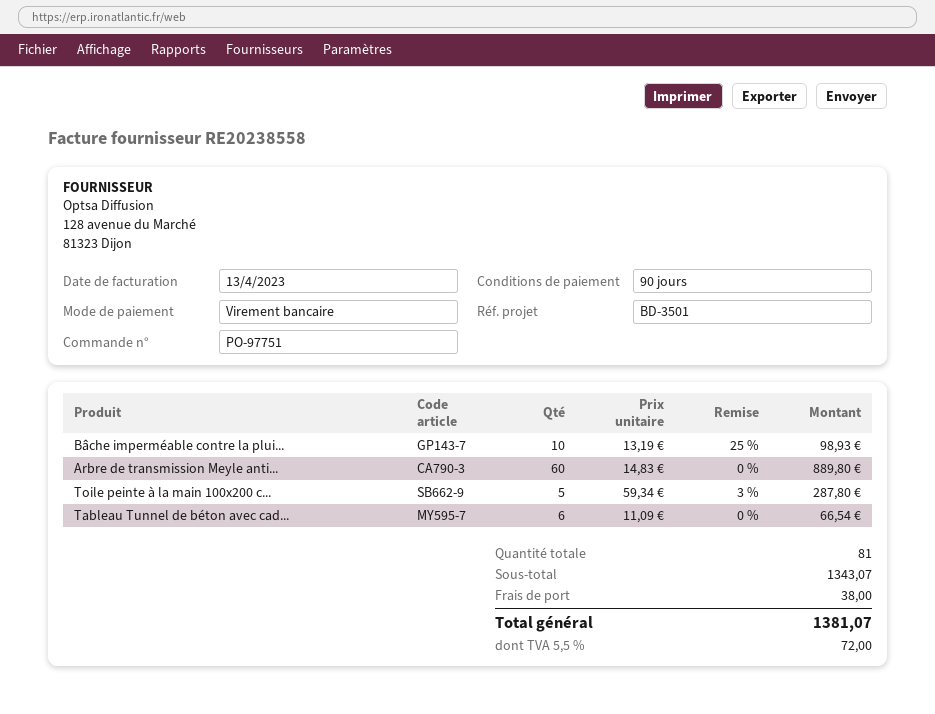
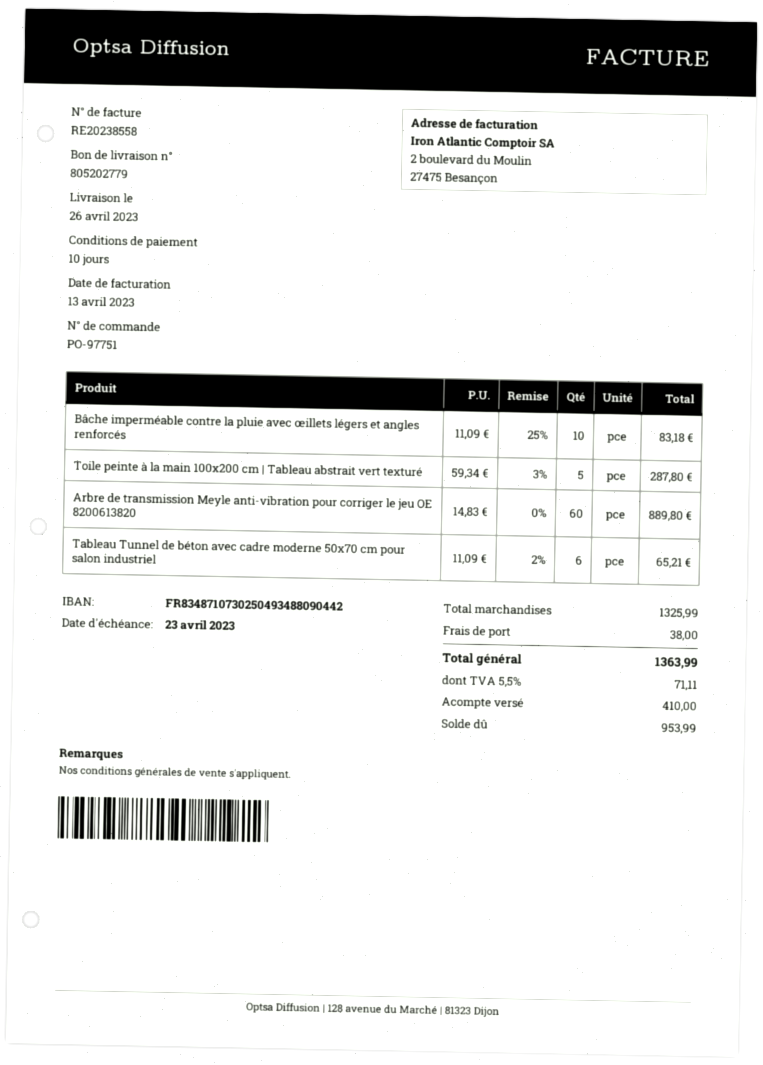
payment terms: 90 days -> 10 days
Bâche imperméable contre la plui...: 10 x 13.19 - 25% = 98.93 -> 10 x 11.09 - 25% = 83.18
Tableau Tunnel de béton avec cad...: 6 x 11.09 = 66.54 -> 6 x 11.09 - 2% = 65.21
subtotal: 1343.07 -> 1325.99
tax: 5.5% = 72.00 -> 5.5% = 71.11
total: 1381.07 -> 1363.99

